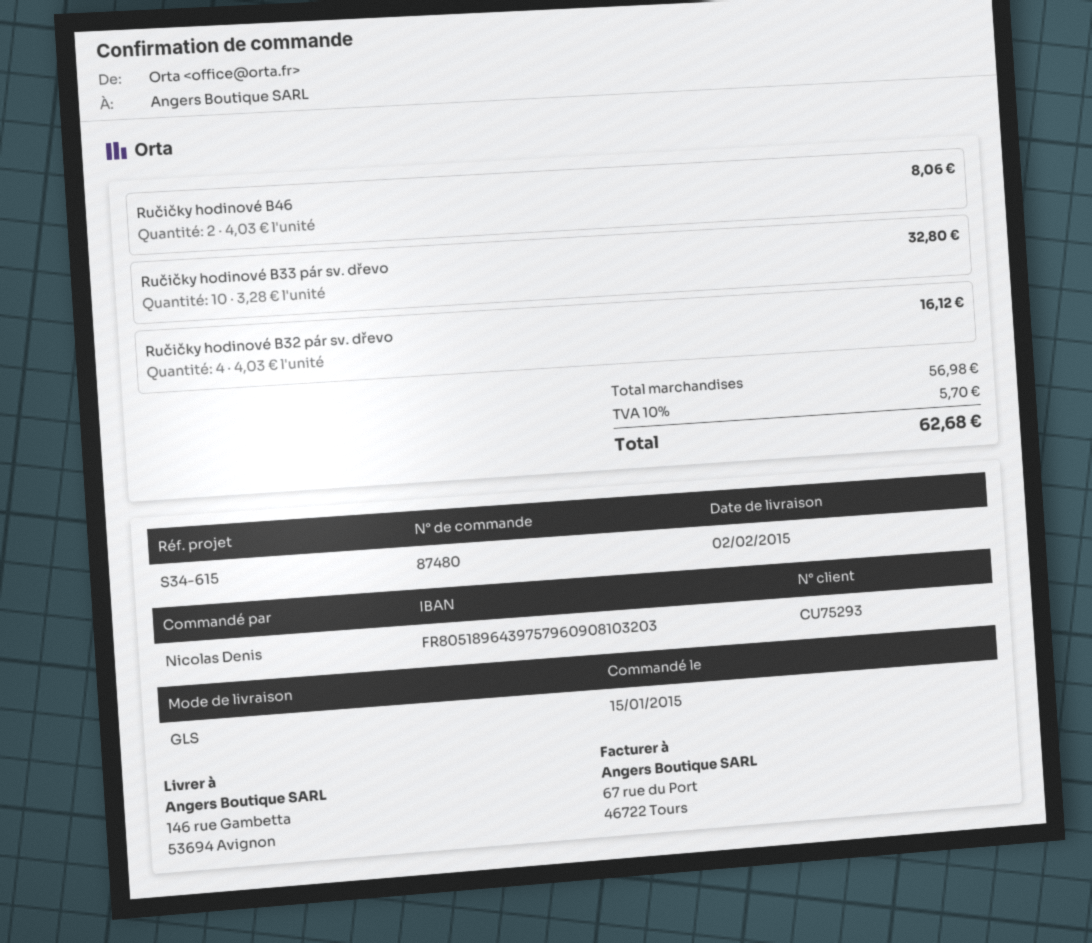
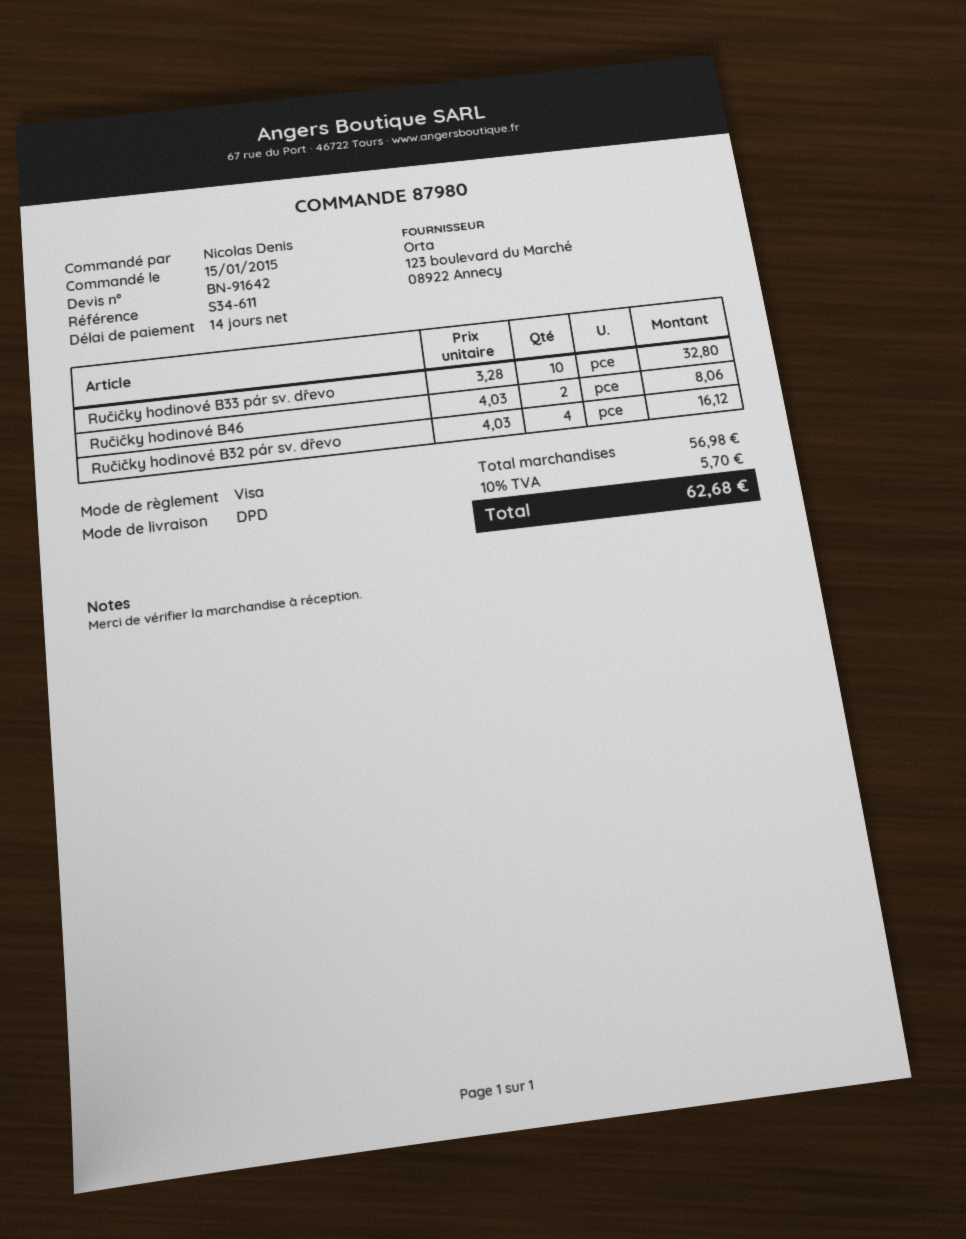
order number: 87480 -> 87980
reference: S34-615 -> S34-611
shipping method: GLS -> DPD

